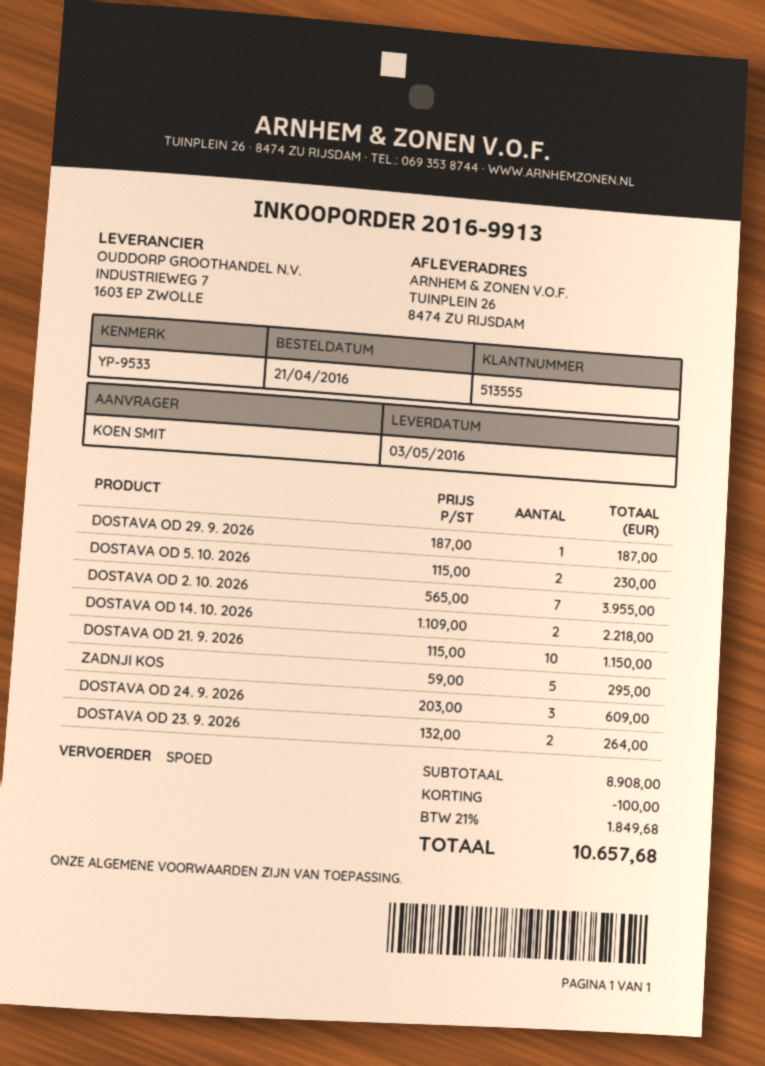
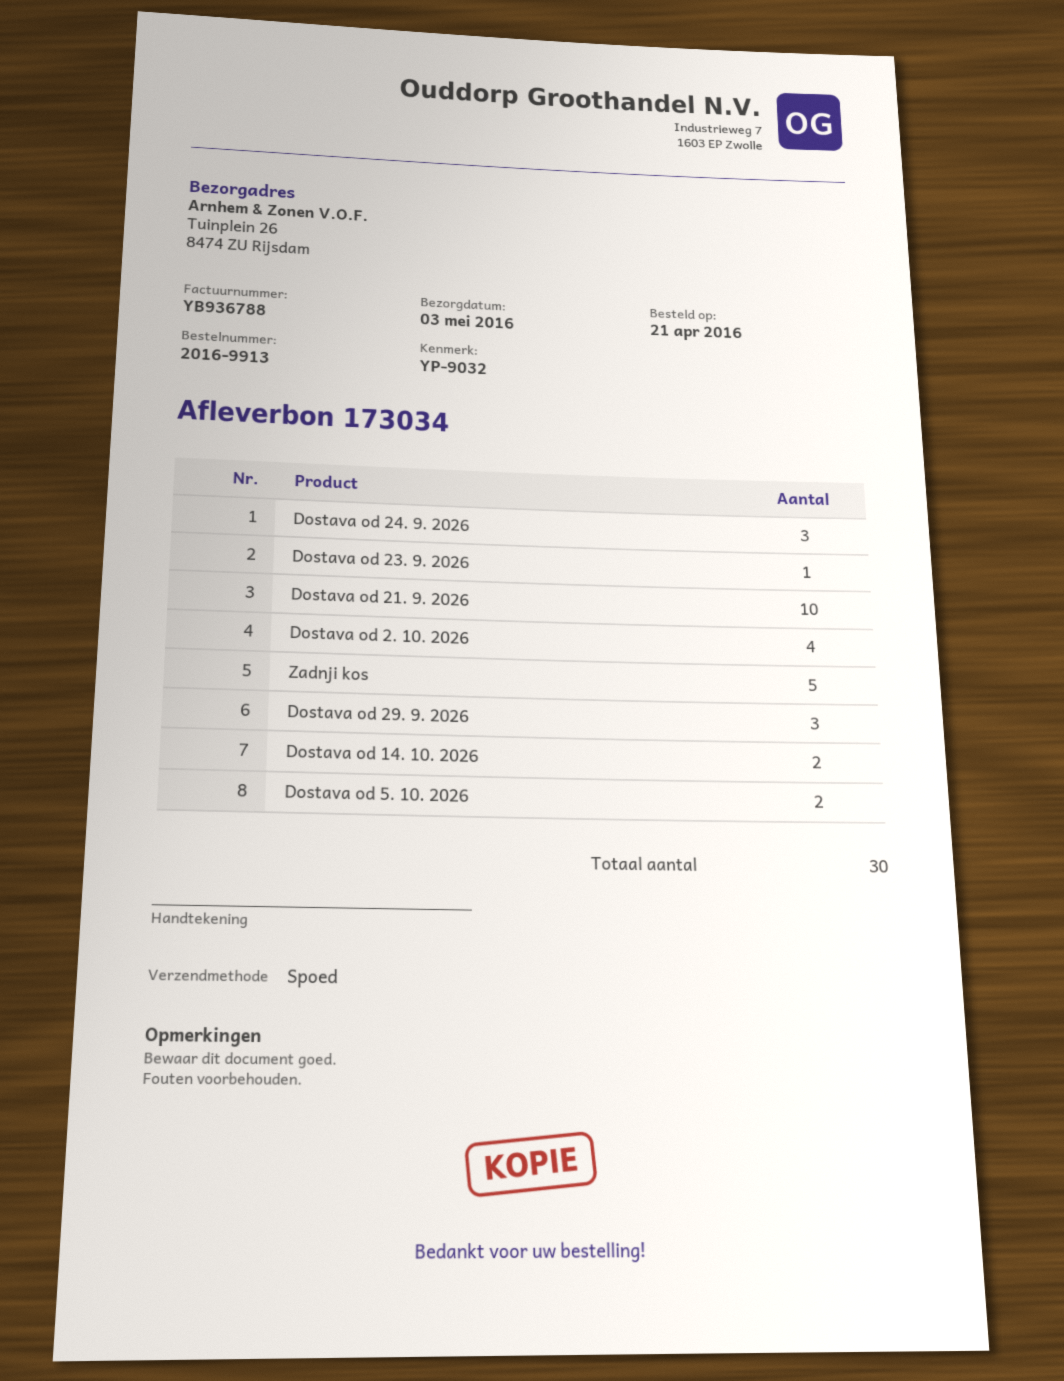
reference: YP-9533 -> YP-9032
DOSTAVA OD 29. 9. 2026: 1 -> 3
DOSTAVA OD 2. 10. 2026: 7 -> 4
DOSTAVA OD 23. 9. 2026: 2 -> 1

